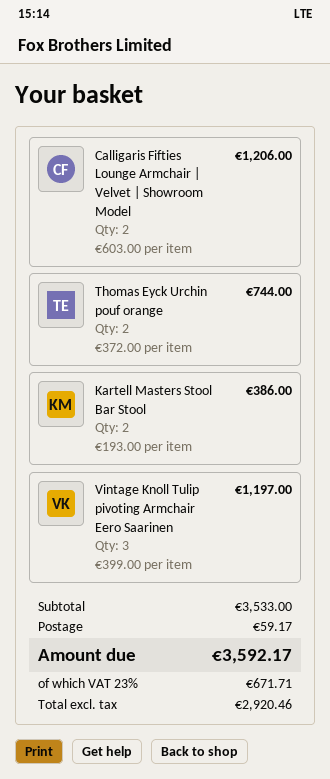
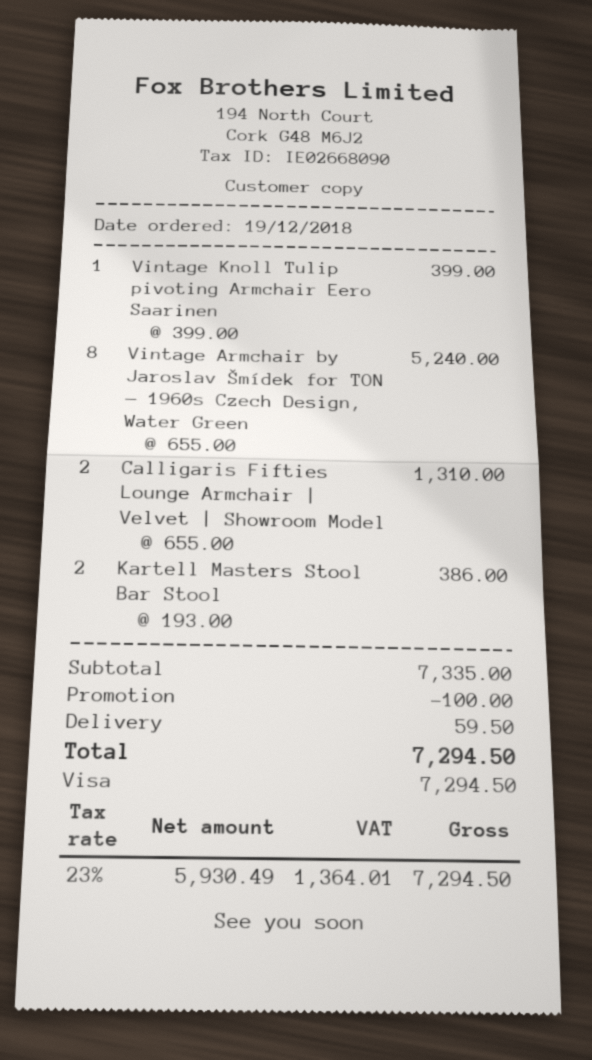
Calligaris Fifties Lounge Armchair | Velvet | Showroom Model: 2 x 603.00 = 1206.00 -> 2 x 655.00 = 1310.00
Thomas Eyck Urchin pouf orange: 2 x 372.00 = 744.00 -> none
Vintage Knoll Tulip pivoting Armchair Eero Saarinen: 3 x 399.00 = 1197.00 -> 1 x 399.00 = 399.00
Vintage Armchair by Jaroslav Šmídek for TON — 1960s Czech Design, Water Green: none -> 8 x 655.00 = 5240.00
subtotal: 3533.00 -> 7335.00
discount: none -> 100.00
shipping: 59.17 -> 59.50
net: 2920.46 -> 5930.49
tax: 23% = 671.71 -> 23% = 1364.01
total: 3592.17 -> 7294.50

